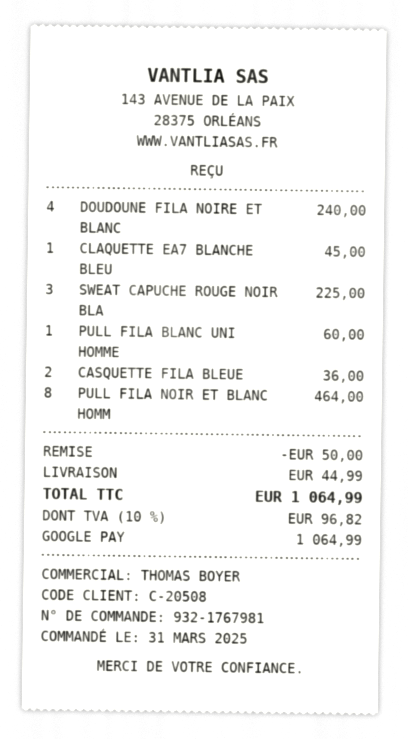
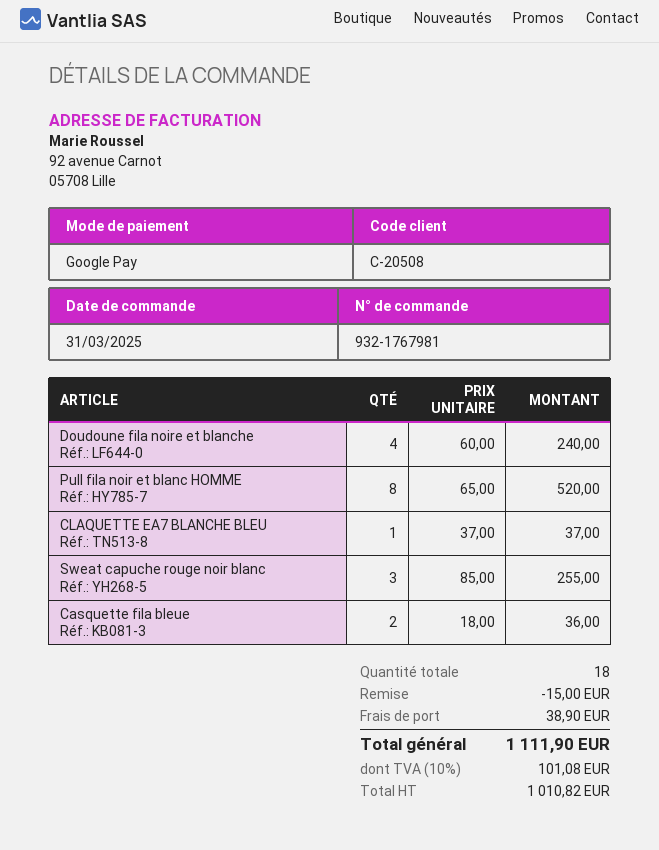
CLAQUETTE EA7 BLANCHE BLEU: 1 for 45.00 -> 1 for 37.00
SWEAT CAPUCHE ROUGE NOIR BLA: 3 for 225.00 -> 3 for 255.00
PULL FILA BLANC UNI HOMME: 1 for 60.00 -> none
PULL FILA NOIR ET BLANC HOMM: 8 for 464.00 -> 8 for 520.00
discount: 50.00 -> 15.00
shipping: 44.99 -> 38.90
tax: 10% = 96.82 -> 10% = 101.08
total: 1064.99 -> 1111.90

